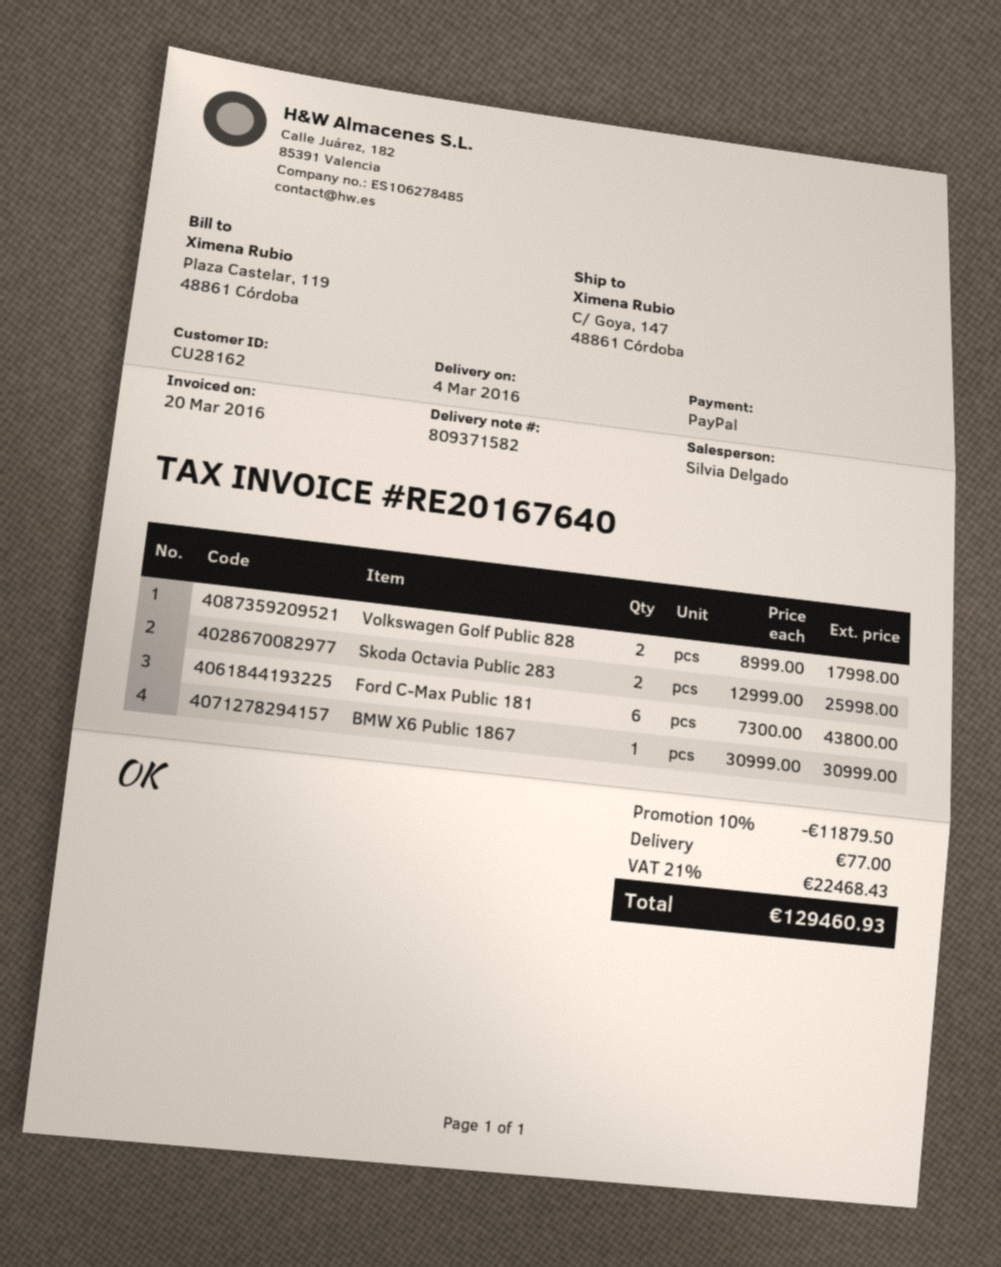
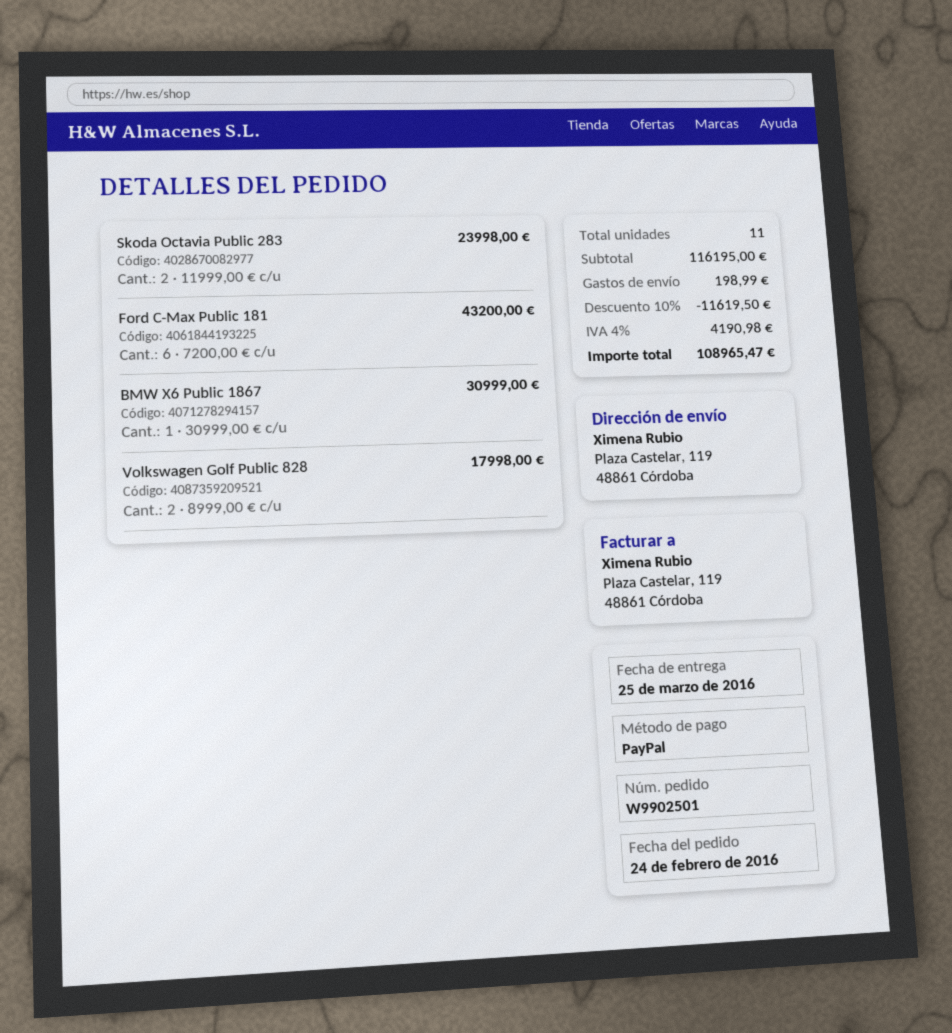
delivery date: 2016-03-04 -> 2016-03-25
ship to: C/ Goya, 147, 48861 Córdoba -> Plaza Castelar, 119, 48861 Córdoba
Skoda Octavia Public 283: 2 x 12999.00 = 25998.00 -> 2 x 11999.00 = 23998.00
Ford C-Max Public 181: 6 x 7300.00 = 43800.00 -> 6 x 7200.00 = 43200.00
discount: 10% = 11879.50 -> 10% = 11619.50
shipping: 77.00 -> 198.99
tax: 21% = 22468.43 -> 4% = 4190.98
total: 129460.93 -> 108965.47

